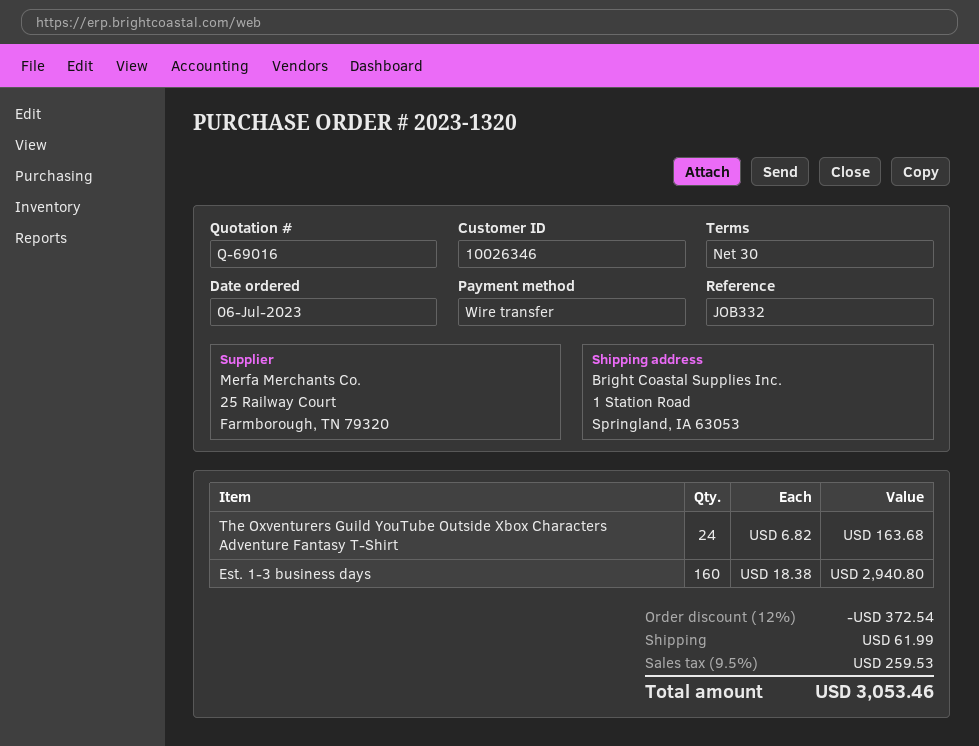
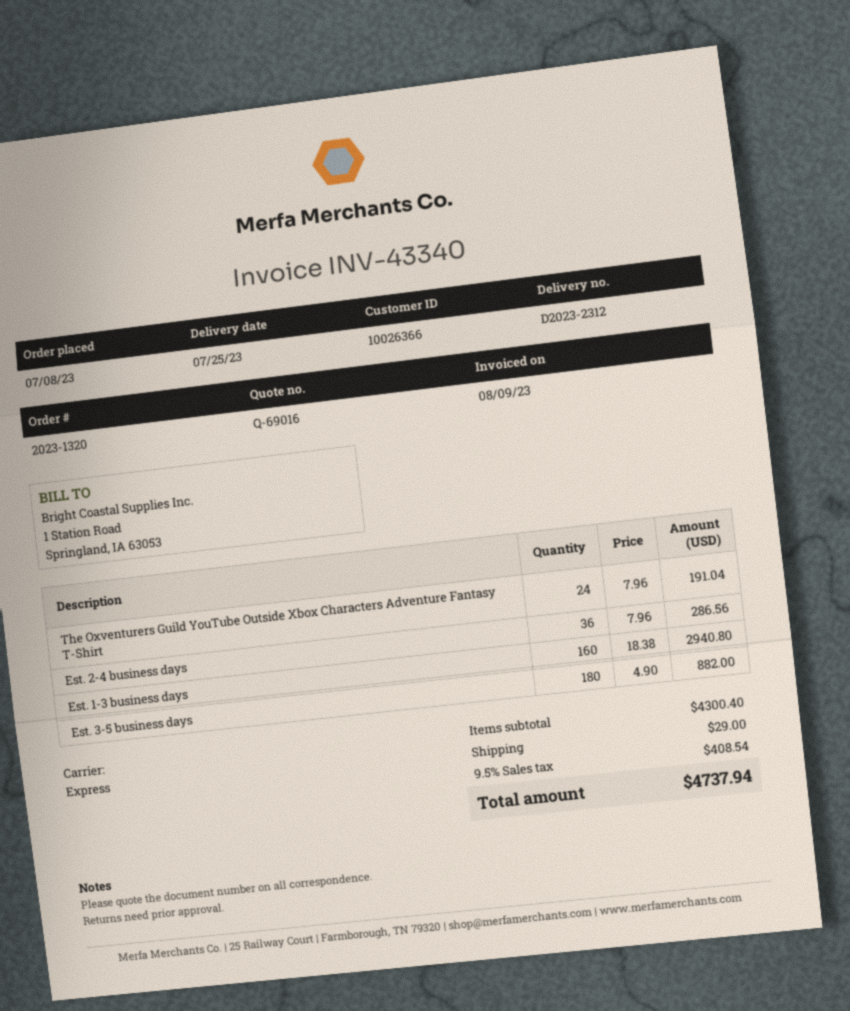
order date: 2023-07-06 -> 2023-07-08
customer number: 10026346 -> 10026366
The Oxventurers Guild YouTube Outside Xbox Characters Adventure Fantasy T-Shirt: 24 x 6.82 = 163.68 -> 24 x 7.96 = 191.04
Est. 2-4 business days: none -> 36 x 7.96 = 286.56
Est. 3-5 business days: none -> 180 x 4.90 = 882.00
discount: 12% = 372.54 -> none
shipping: 61.99 -> 29.00
tax: 9.5% = 259.53 -> 9.5% = 408.54
total: 3053.46 -> 4737.94

